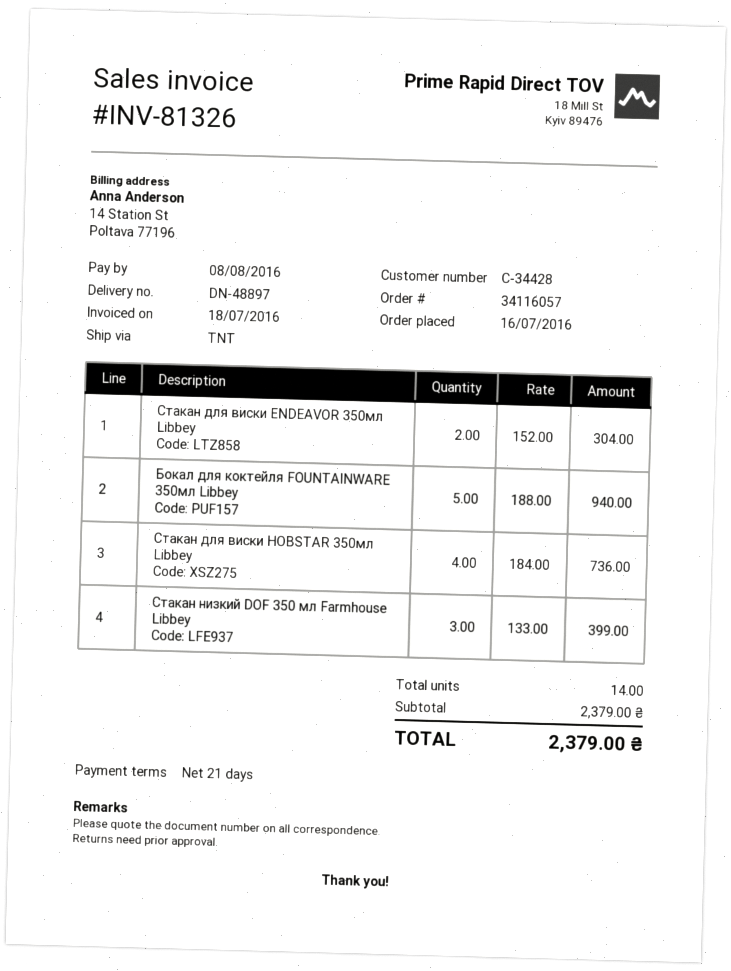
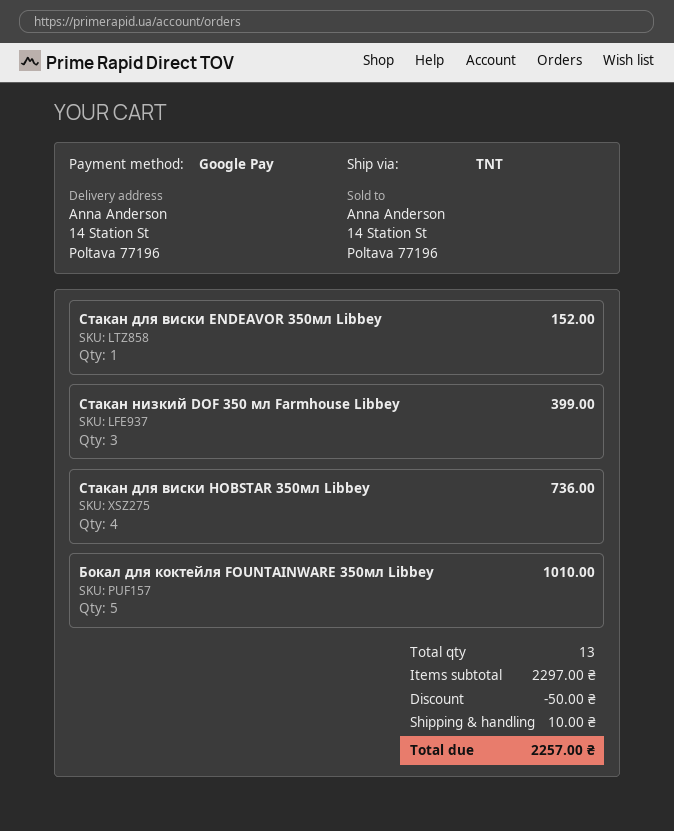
Стакан для виски ENDEAVOR 350мл Libbey: 2 for 304.00 -> 1 for 152.00
Бокал для коктейля FOUNTAINWARE 350мл Libbey: 5 for 940.00 -> 5 for 1010.00
total quantity: 14 -> 13
subtotal: 2379.00 -> 2297.00
discount: none -> 50.00
shipping: none -> 10.00
total: 2379.00 -> 2257.00

